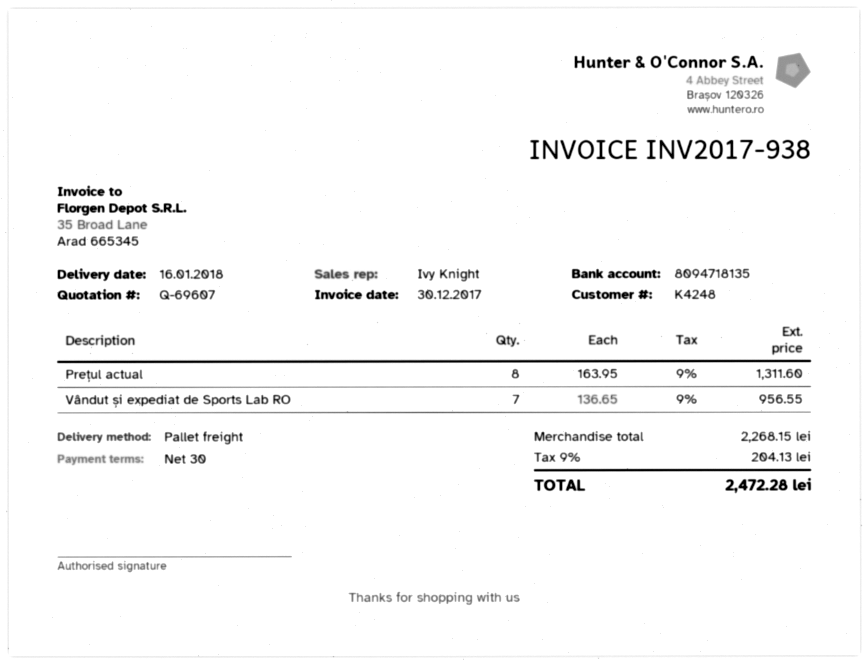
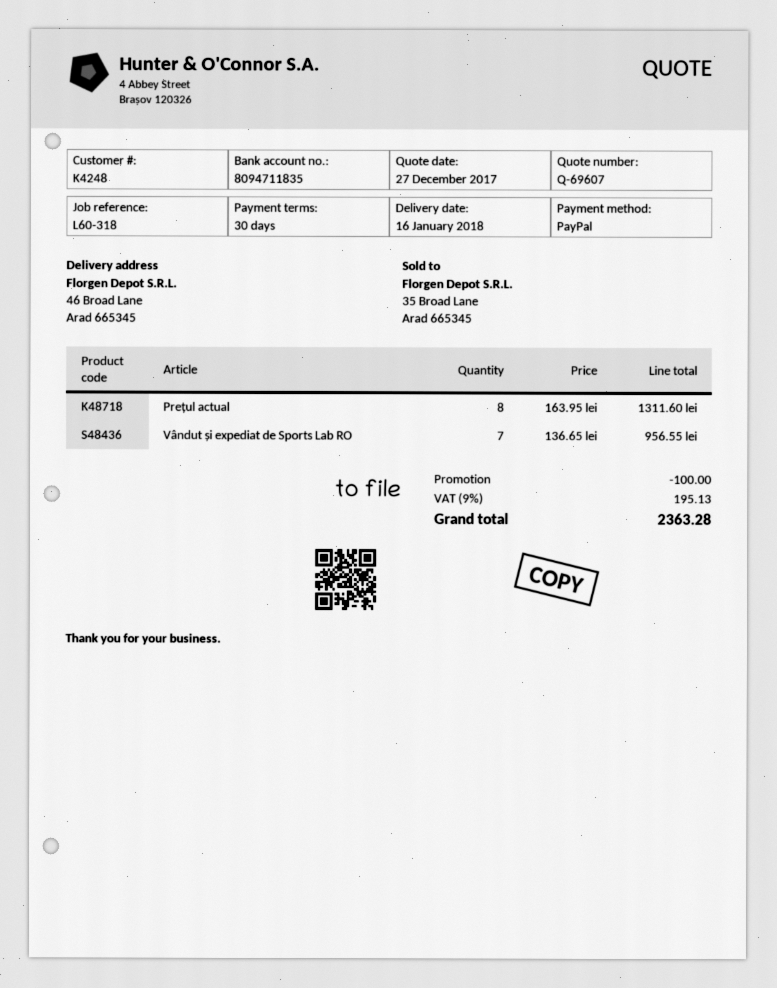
bank account: 8094718135 -> 8094711835
discount: none -> 100.00
tax: 9% = 204.13 -> 9% = 195.13
total: 2472.28 -> 2363.28

